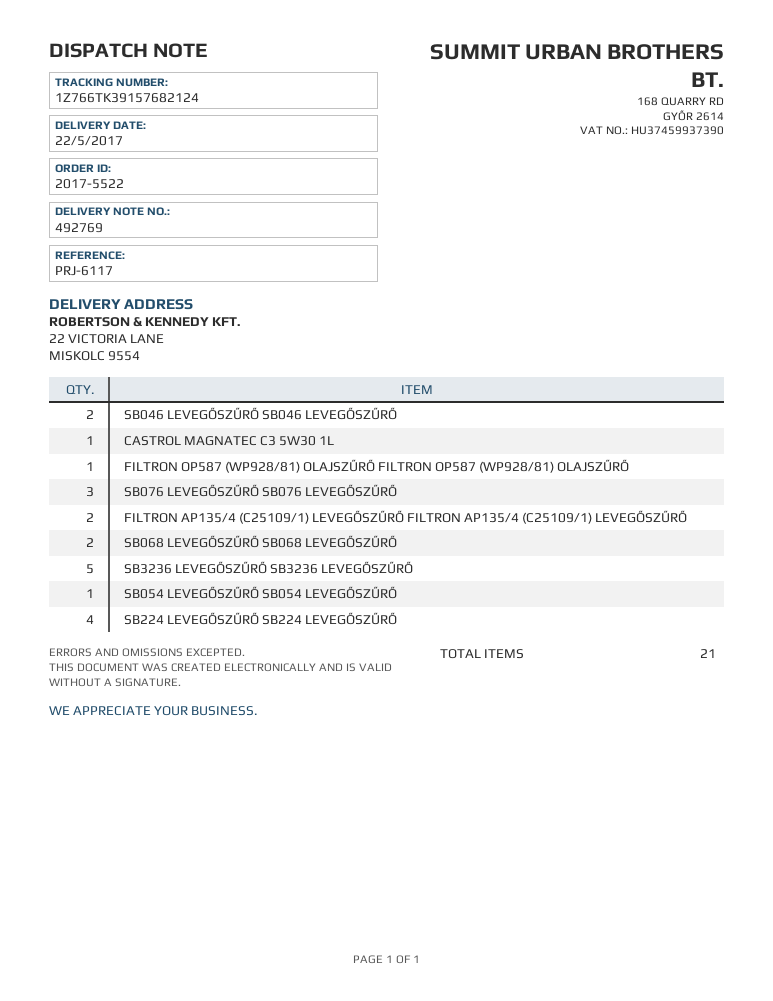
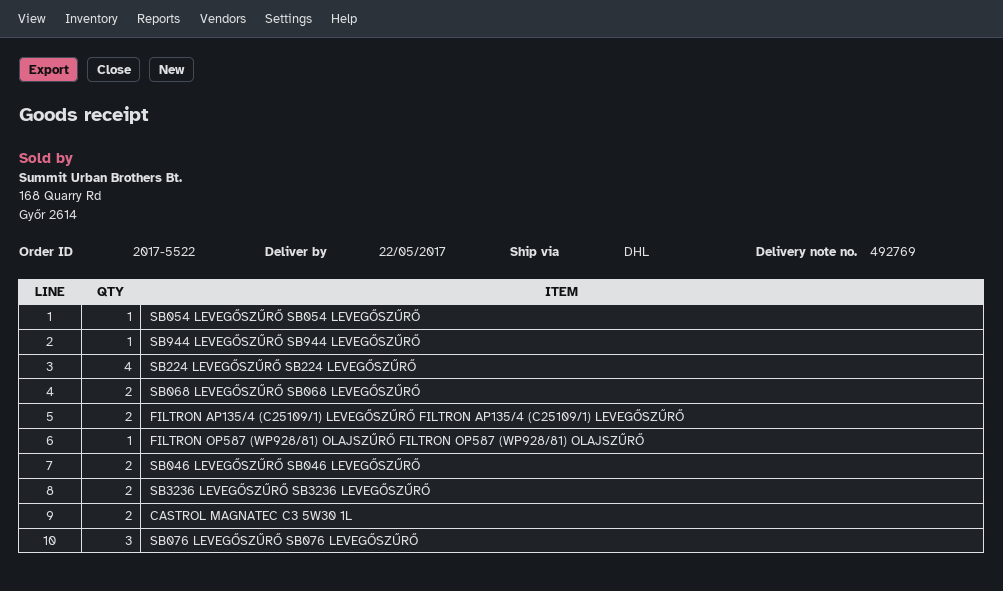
CASTROL MAGNATEC C3 5W30 1L: 1 -> 2
SB3236 LEVEGŐSZŰRŐ SB3236 LEVEGŐSZŰRŐ: 5 -> 2
SB944 LEVEGŐSZŰRŐ SB944 LEVEGŐSZŰRŐ: none -> 1

